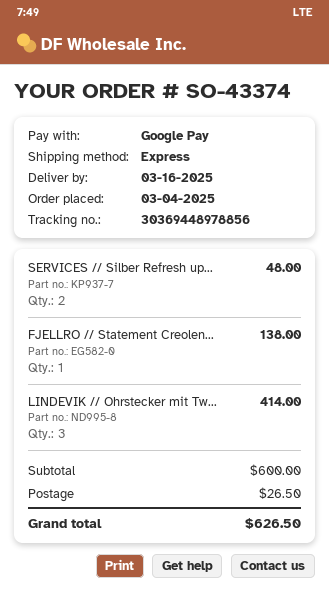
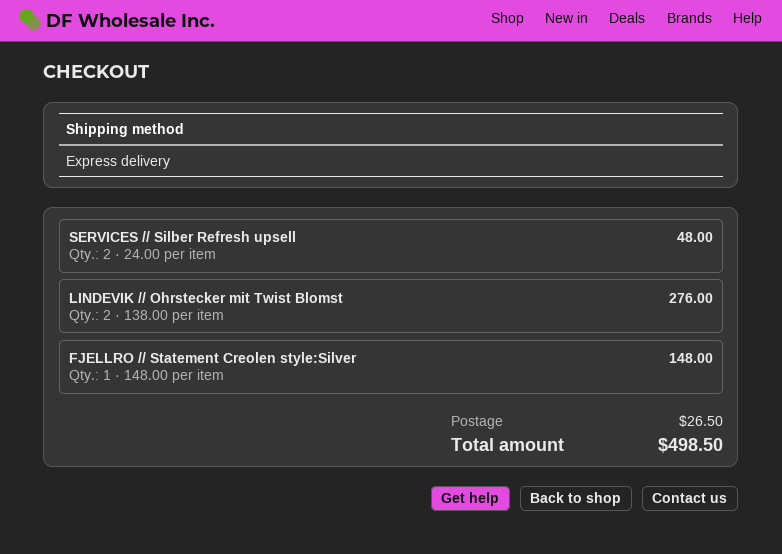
FJELLRO // Statement Creolen...: 1 for 138.00 -> 1 for 148.00
LINDEVIK // Ohrstecker mit Tw...: 3 for 414.00 -> 2 for 276.00
total: 626.50 -> 498.50

